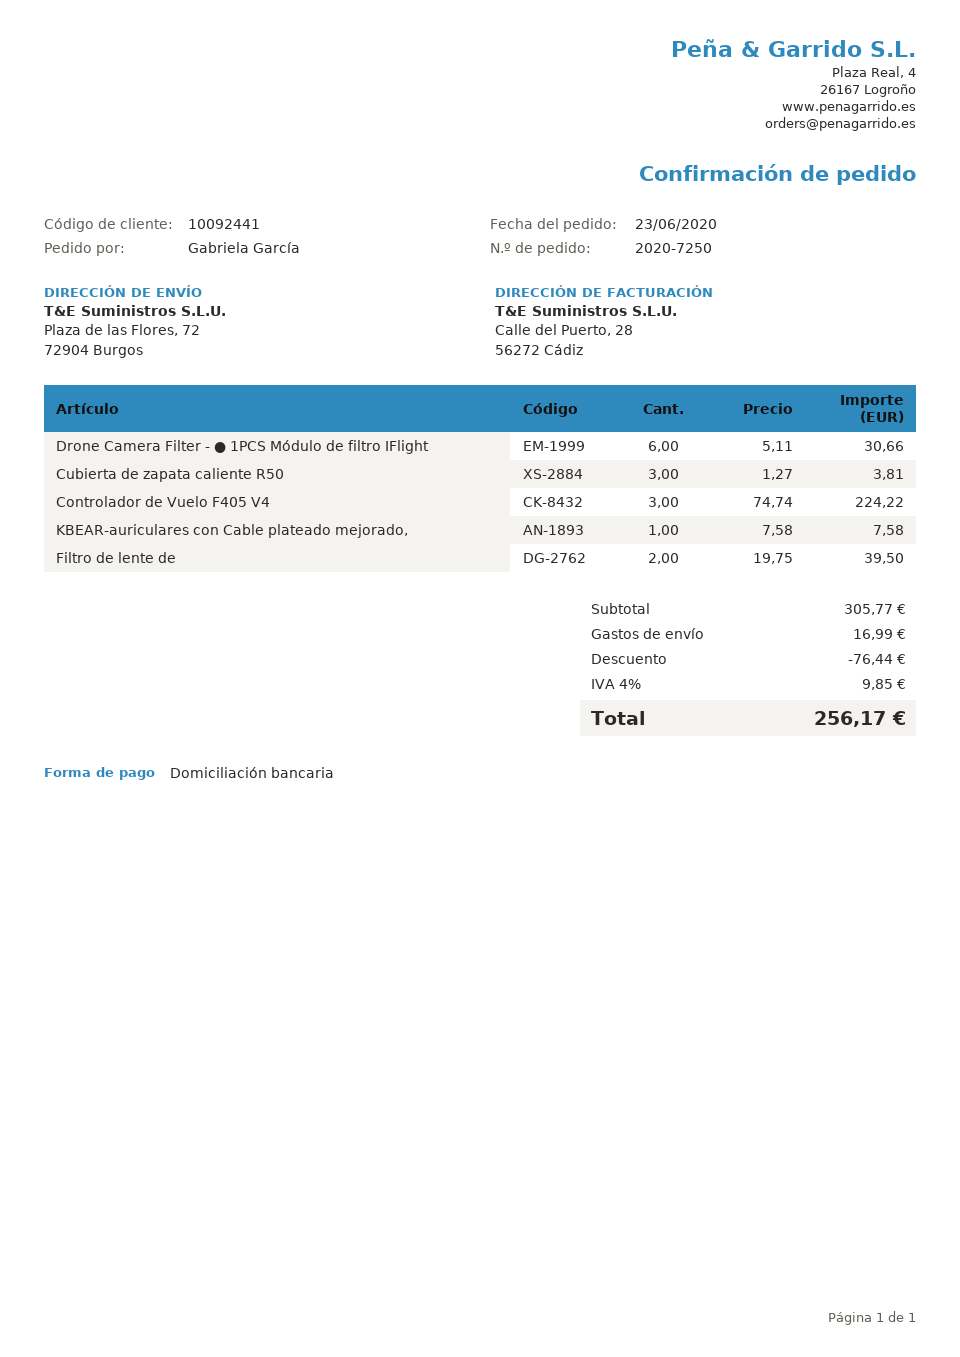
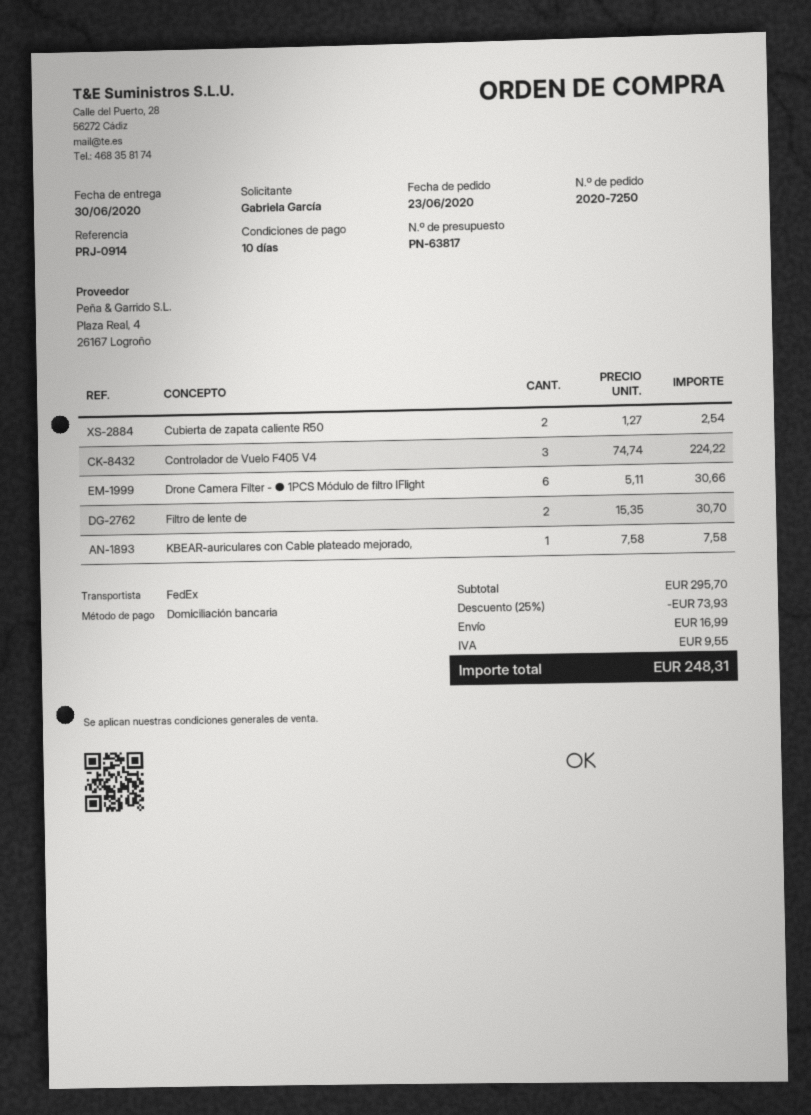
Cubierta de zapata caliente R50: 3 x 1.27 = 3.81 -> 2 x 1.27 = 2.54
Filtro de lente de: 2 x 19.75 = 39.50 -> 2 x 15.35 = 30.70
subtotal: 305.77 -> 295.70
discount: 76.44 -> 73.93
tax: 9.85 -> 9.55
total: 256.17 -> 248.31

